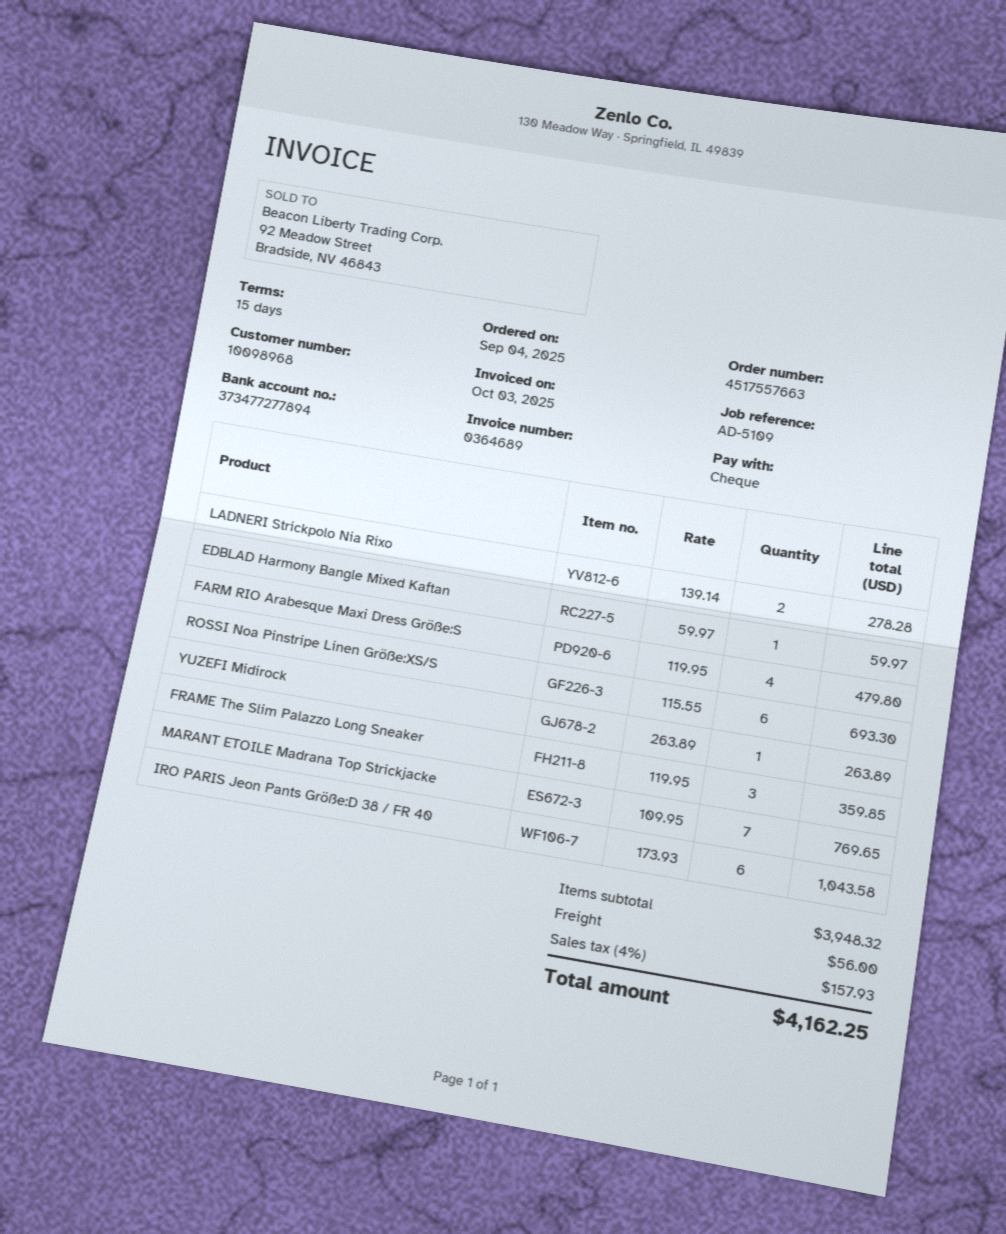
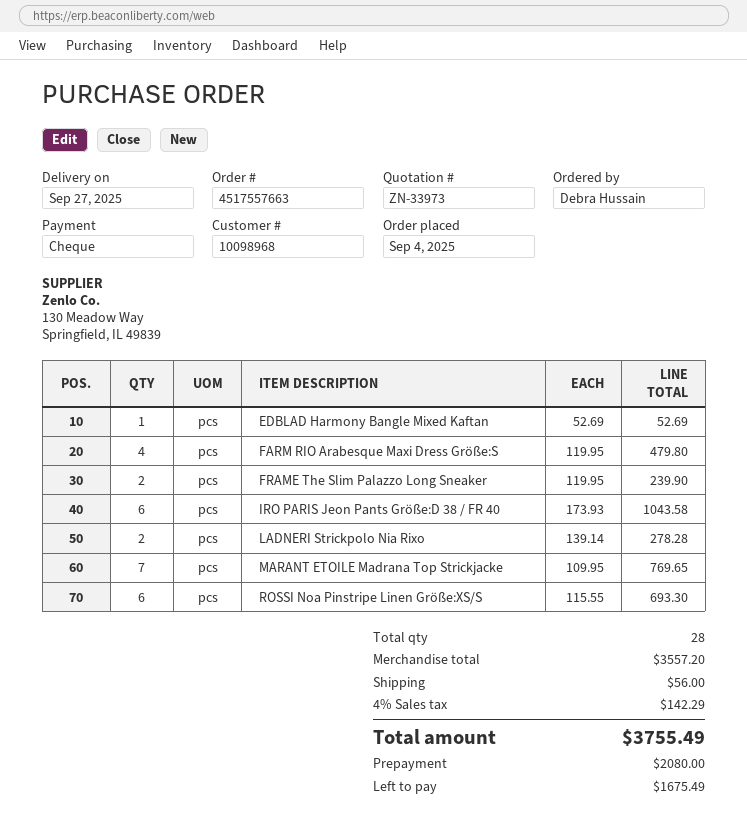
EDBLAD Harmony Bangle Mixed Kaftan: 1 x 59.97 = 59.97 -> 1 x 52.69 = 52.69
YUZEFI Midirock: 1 x 263.89 = 263.89 -> none
FRAME The Slim Palazzo Long Sneaker: 3 x 119.95 = 359.85 -> 2 x 119.95 = 239.90
subtotal: 3948.32 -> 3557.20
tax: 4% = 157.93 -> 4% = 142.29
total: 4162.25 -> 3755.49

